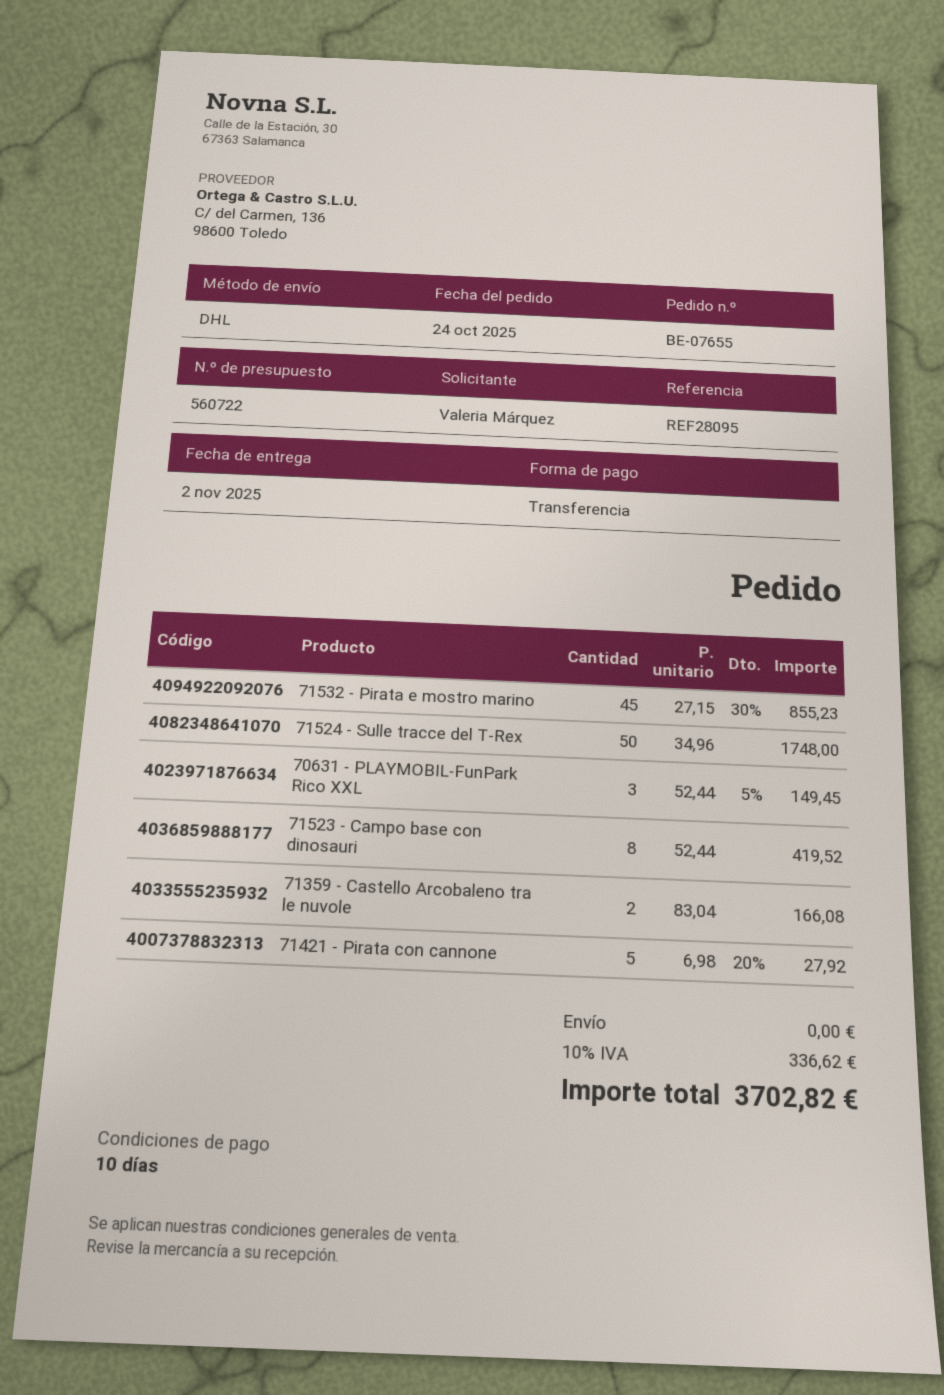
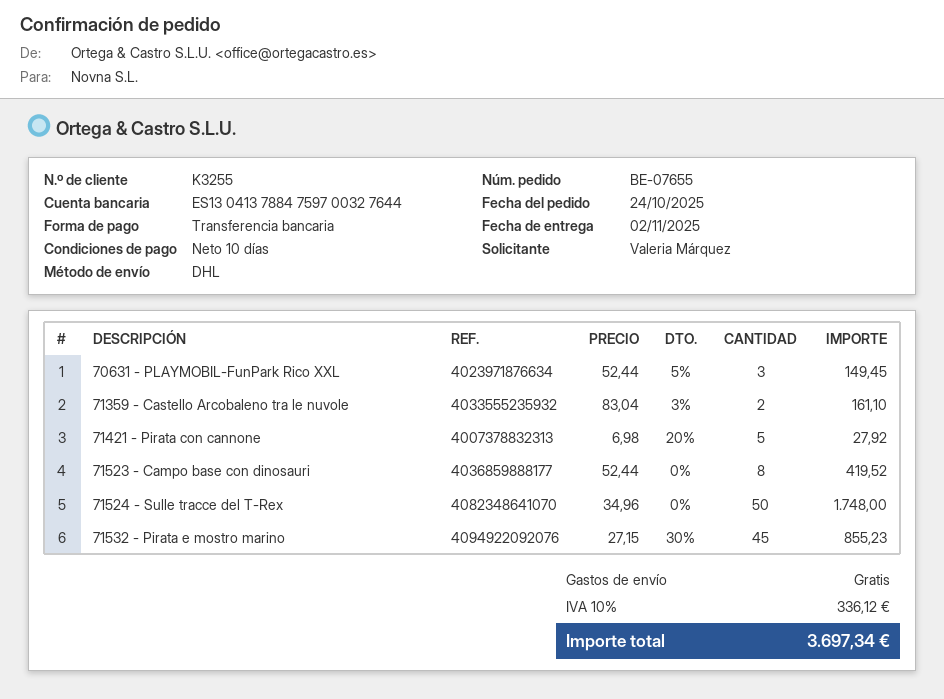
71359 - Castello Arcobaleno tra le nuvole: 2 x 83.04 = 166.08 -> 2 x 83.04 - 3% = 161.10
tax: 10% = 336.62 -> 10% = 336.12
total: 3702.82 -> 3697.34

